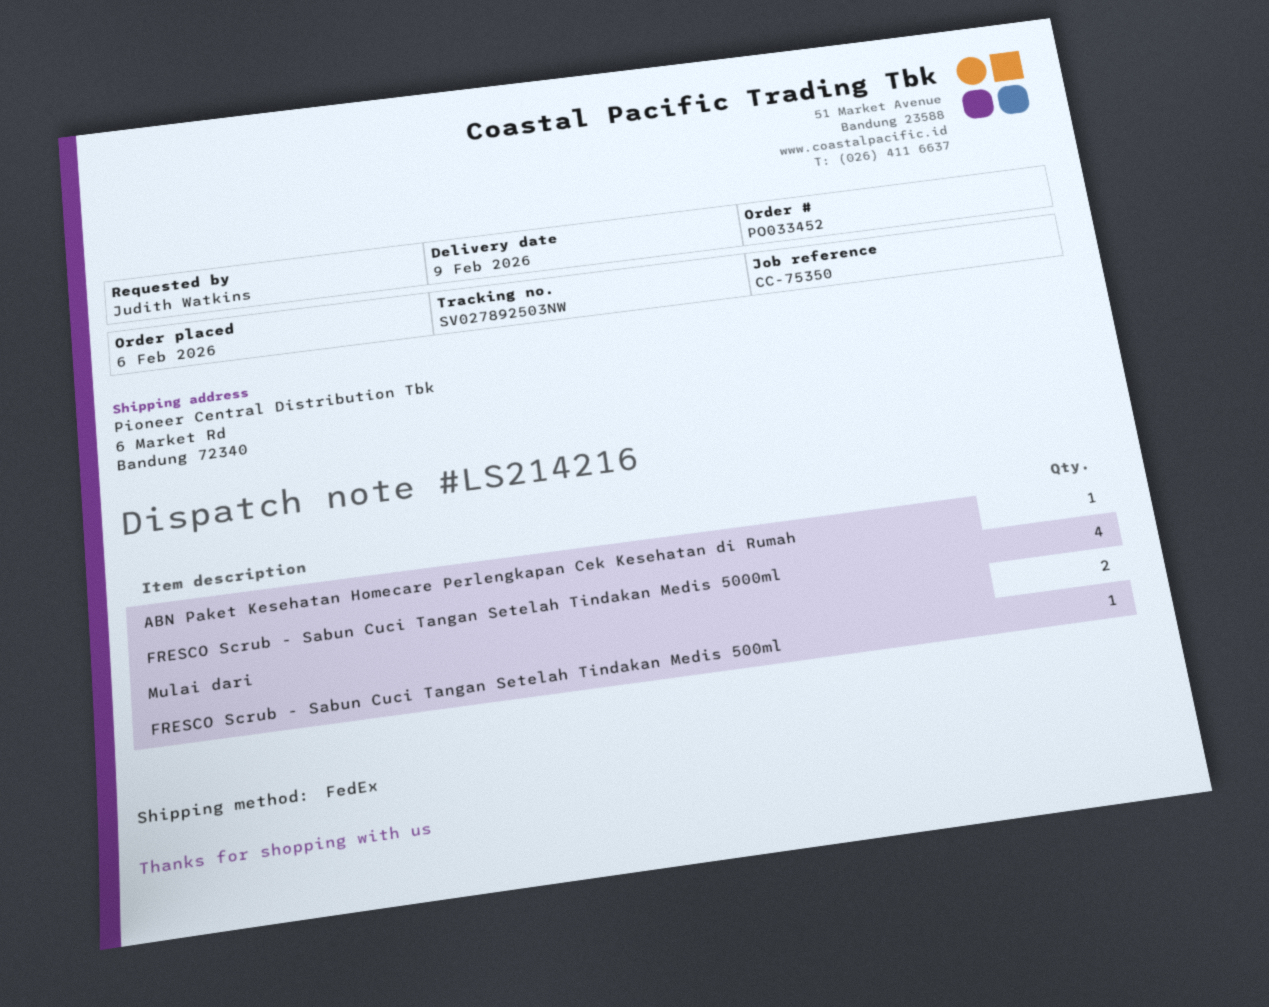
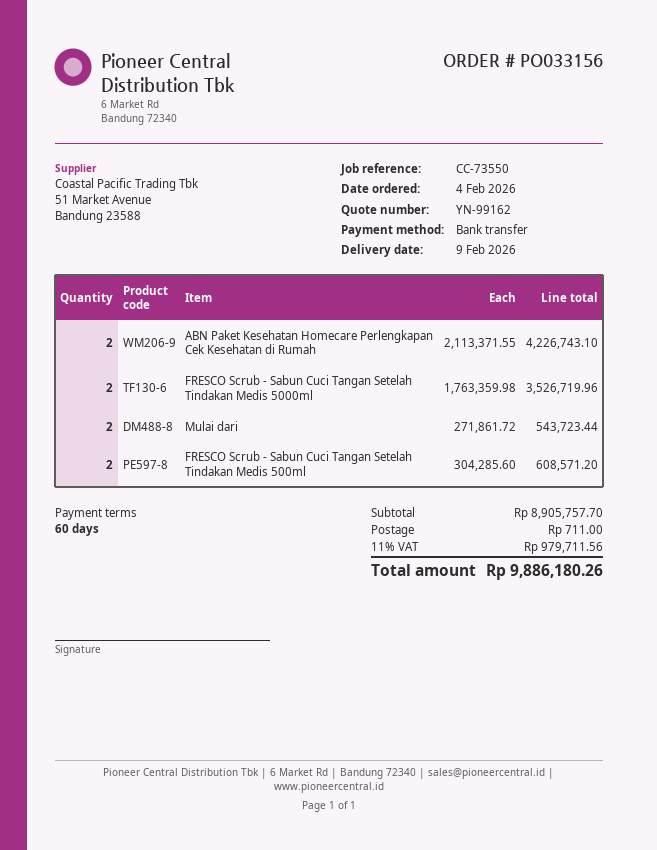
order number: PO033452 -> PO033156
order date: 2026-02-06 -> 2026-02-04
reference: CC-75350 -> CC-73550
ABN Paket Kesehatan Homecare Perlengkapan Cek Kesehatan di Rumah: 1 -> 2
FRESCO Scrub - Sabun Cuci Tangan Setelah Tindakan Medis 5000ml: 4 -> 2
FRESCO Scrub - Sabun Cuci Tangan Setelah Tindakan Medis 500ml: 1 -> 2

